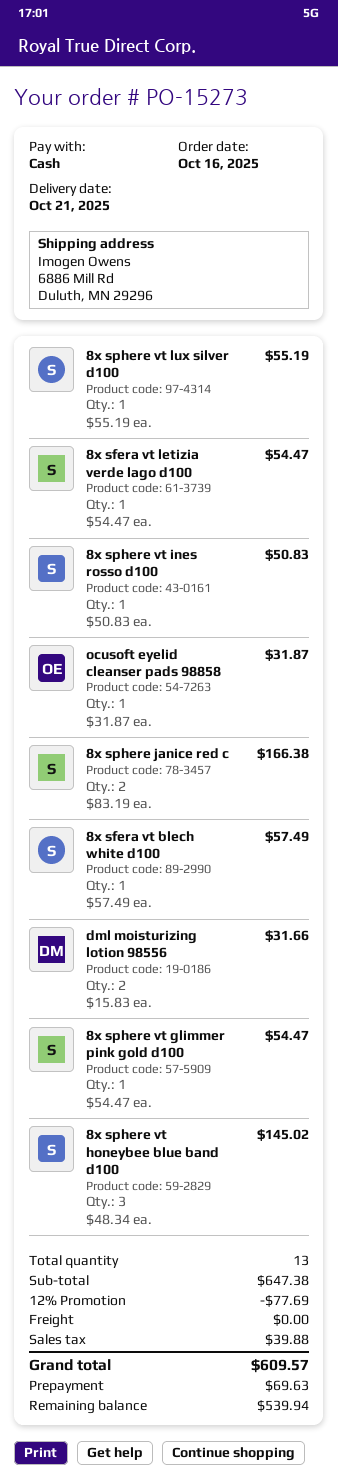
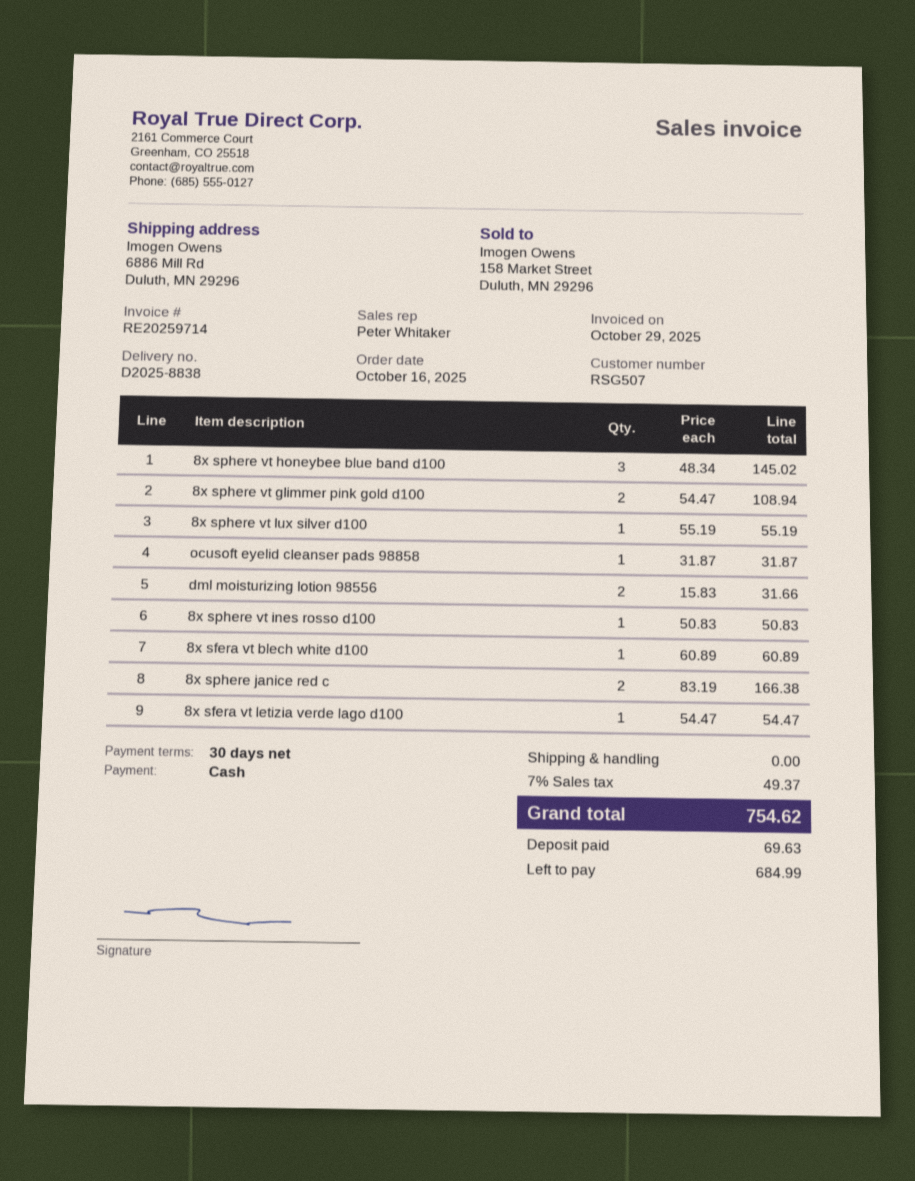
8x sfera vt blech white d100: 1 x 57.49 = 57.49 -> 1 x 60.89 = 60.89
8x sphere vt glimmer pink gold d100: 1 x 54.47 = 54.47 -> 2 x 54.47 = 108.94
discount: 12% = 77.69 -> none
tax: 39.88 -> 49.37
total: 609.57 -> 754.62
balance: 539.94 -> 684.99

